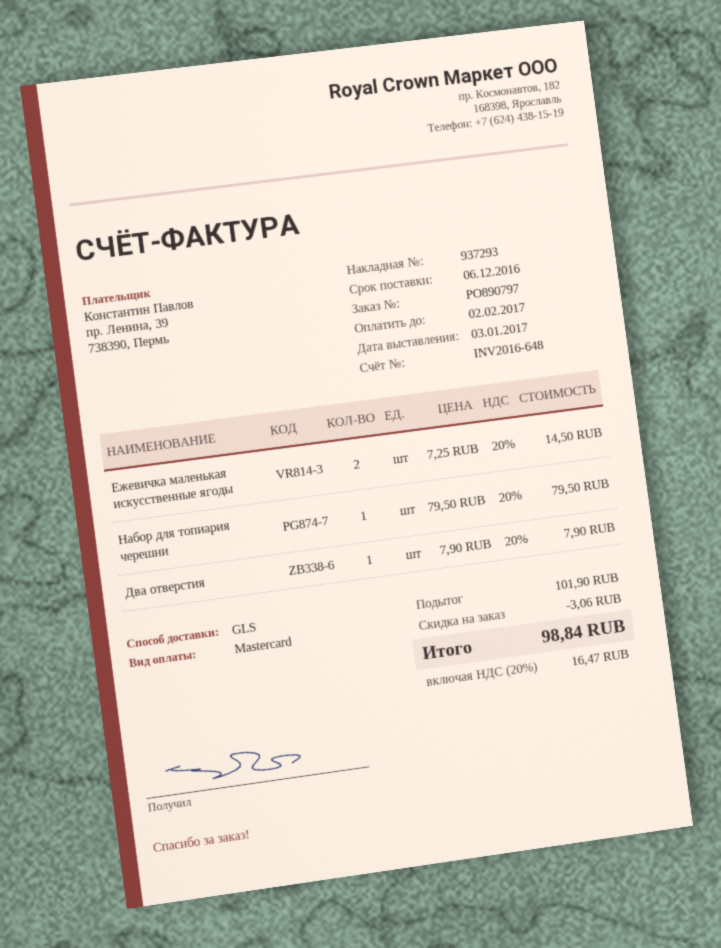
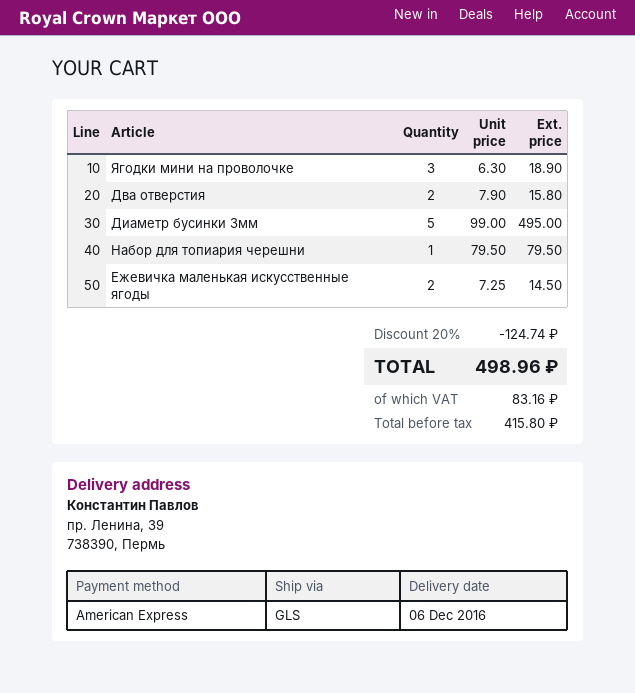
payment method: Mastercard -> American Express
Два отверстия: 1 x 7.90 = 7.90 -> 2 x 7.90 = 15.80
Ягодки мини на проволочке: none -> 3 x 6.30 = 18.90
Диаметр бусинки 3мм: none -> 5 x 99.00 = 495.00
discount: 3.06 -> 124.74
tax: 16.47 -> 83.16
total: 98.84 -> 498.96

